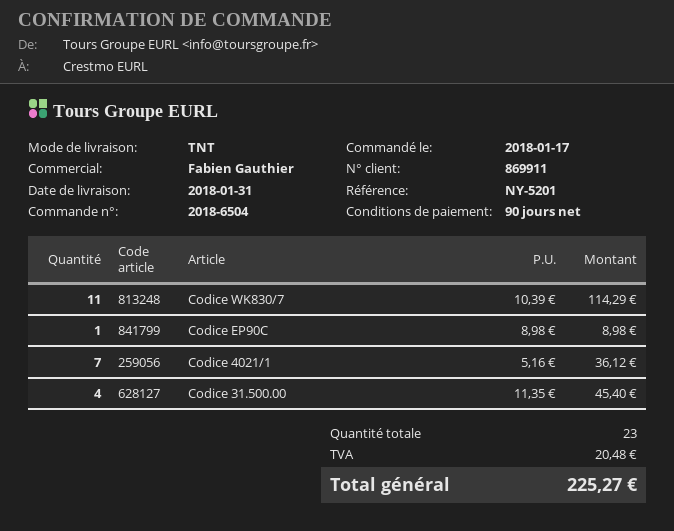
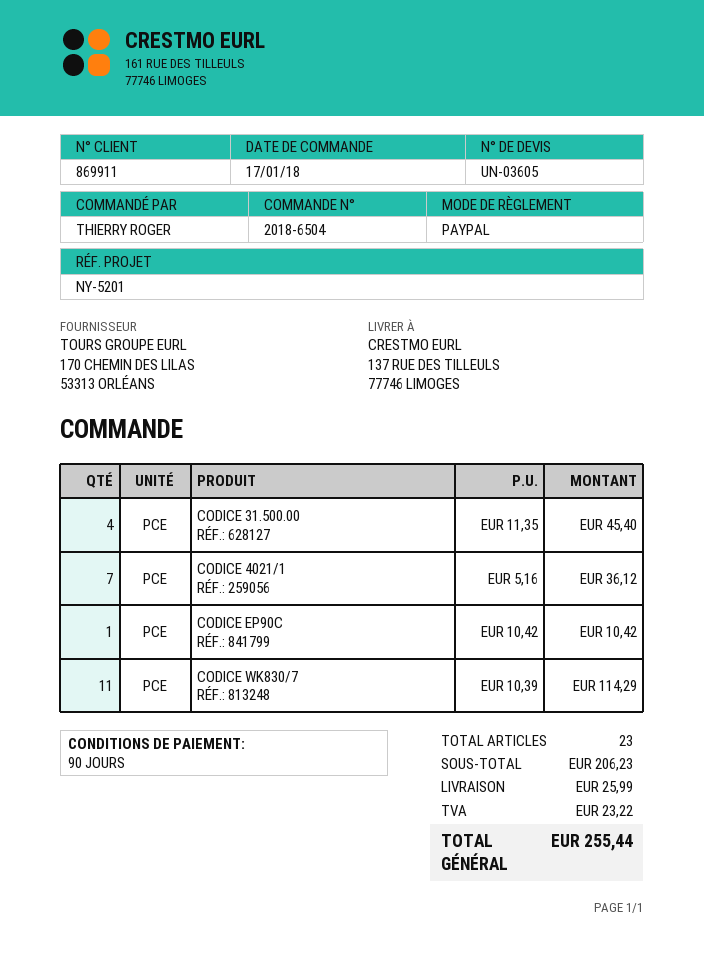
Codice EP90C: 1 x 8.98 = 8.98 -> 1 x 10.42 = 10.42
shipping: none -> 25.99
tax: 20.48 -> 23.22
total: 225.27 -> 255.44

